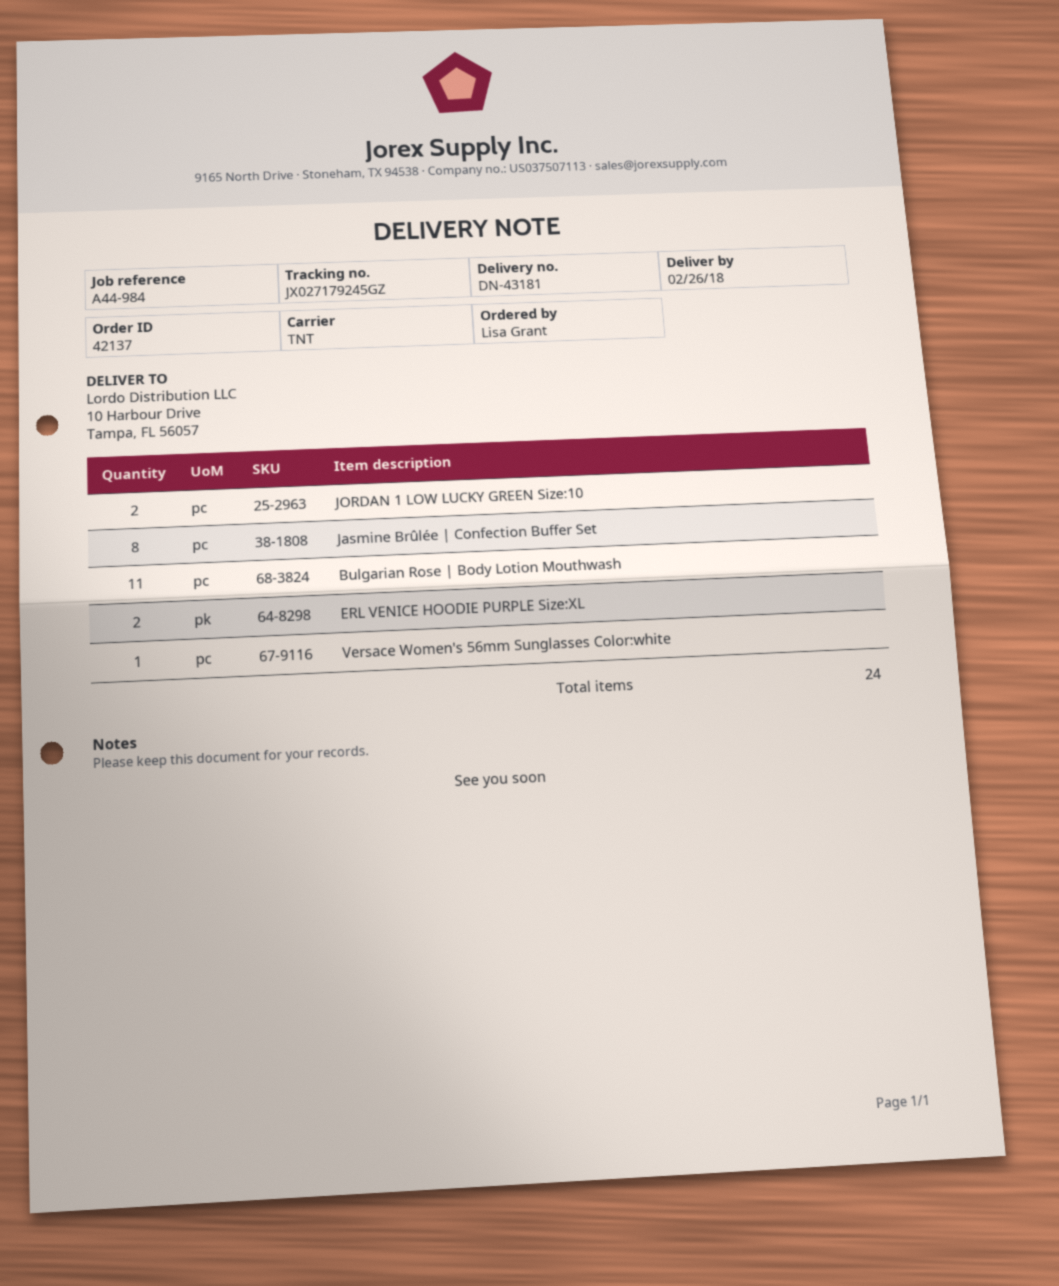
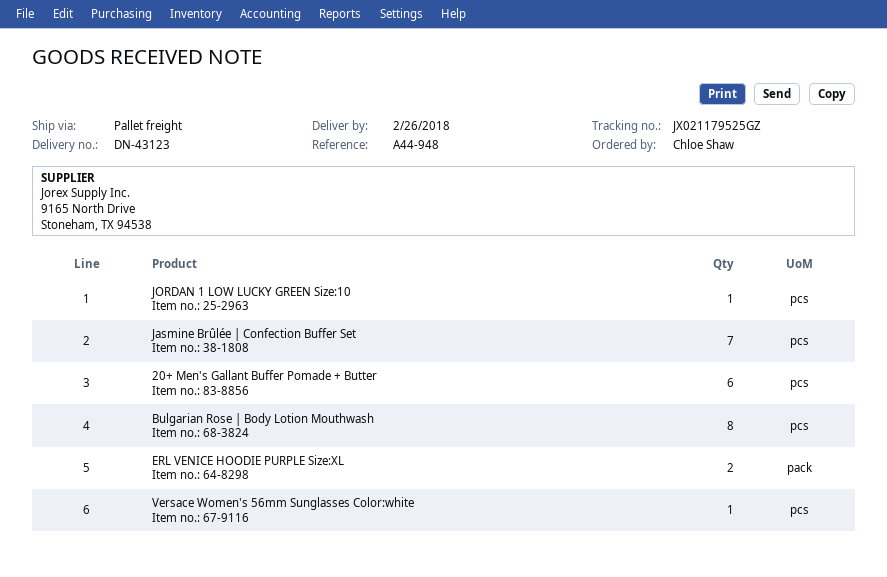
delivery note number: DN-43181 -> DN-43123
reference: A44-984 -> A44-948
ordered by: Lisa Grant -> Chloe Shaw
shipping method: TNT -> pallet freight
tracking number: JX027179245GZ -> JX021179525GZ
JORDAN 1 LOW LUCKY GREEN Size:10: 2 -> 1
Jasmine Brûlée | Confection Buffer Set: 8 -> 7
Bulgarian Rose | Body Lotion Mouthwash: 11 -> 8
20+ Men's Gallant Buffer Pomade + Butter: none -> 6

